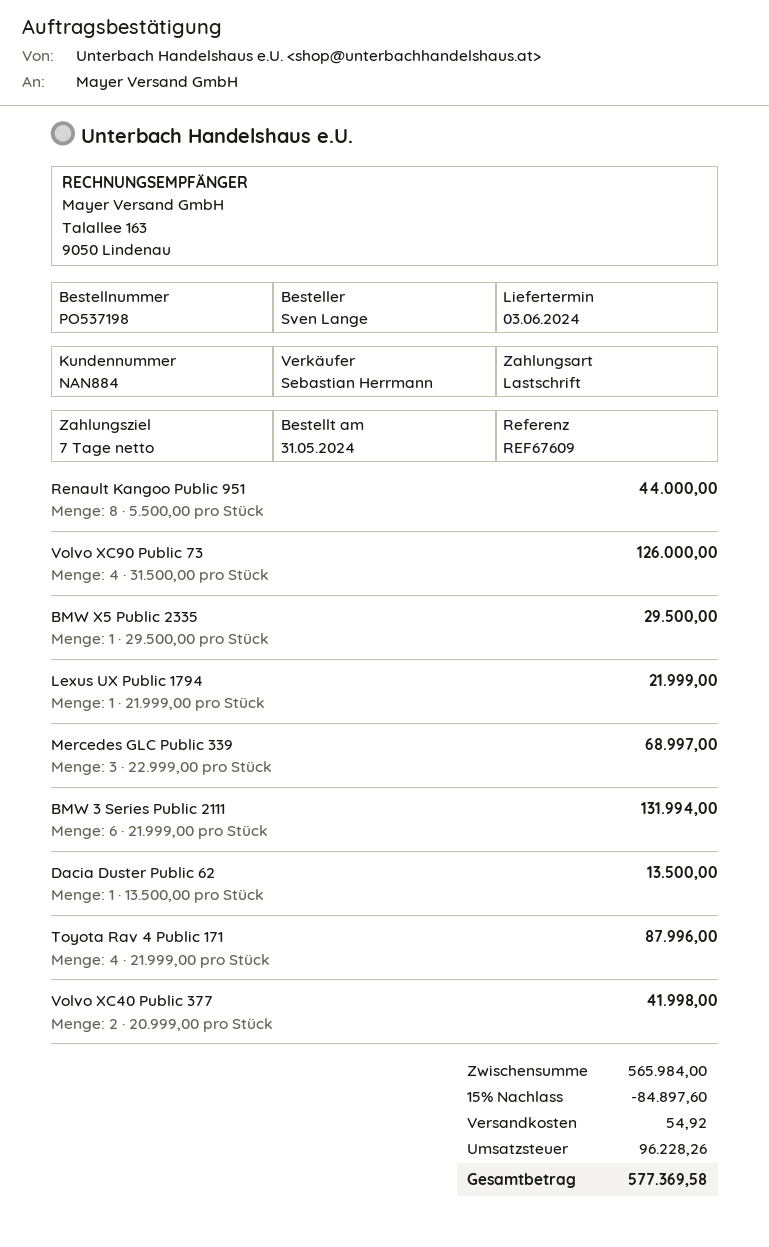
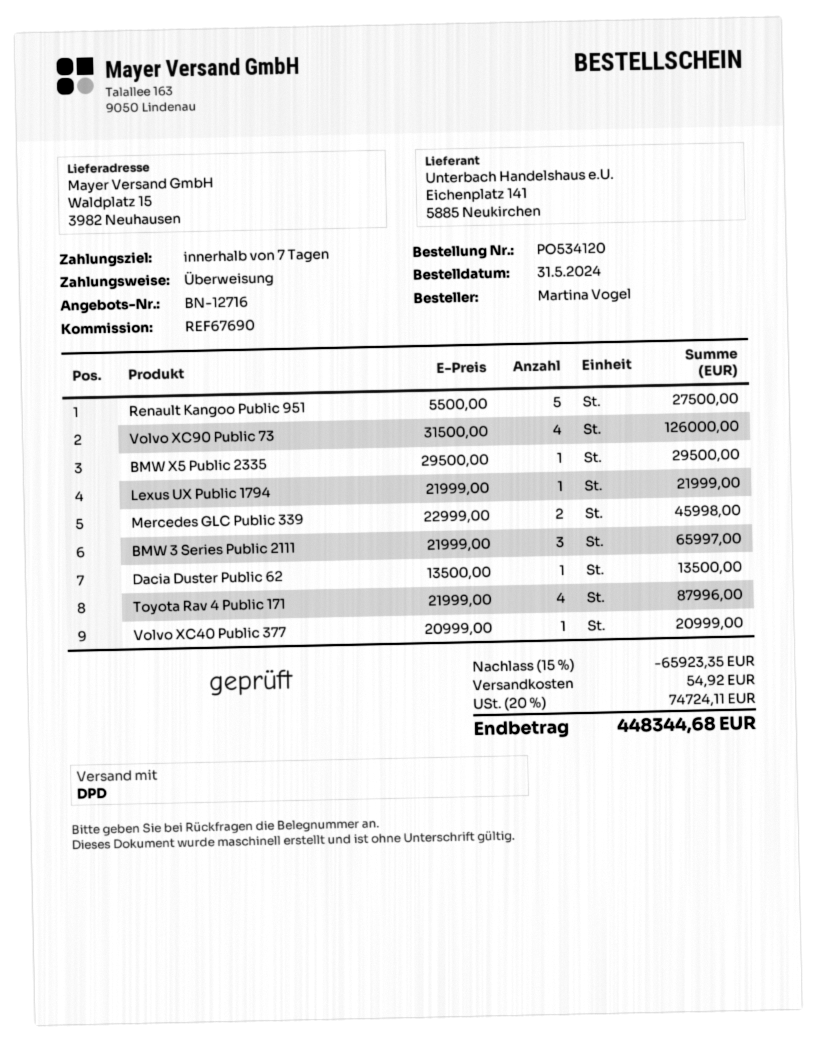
order number: PO537198 -> PO534120
reference: REF67609 -> REF67690
ordered by: Sven Lange -> Martina Vogel
payment method: direct debit -> bank transfer
Renault Kangoo Public 951: 8 x 5500.00 = 44000.00 -> 5 x 5500.00 = 27500.00
Mercedes GLC Public 339: 3 x 22999.00 = 68997.00 -> 2 x 22999.00 = 45998.00
BMW 3 Series Public 2111: 6 x 21999.00 = 131994.00 -> 3 x 21999.00 = 65997.00
Volvo XC40 Public 377: 2 x 20999.00 = 41998.00 -> 1 x 20999.00 = 20999.00
discount: 15% = 84897.60 -> 15% = 65923.35
tax: 96228.26 -> 74724.11
total: 577369.58 -> 448344.68

